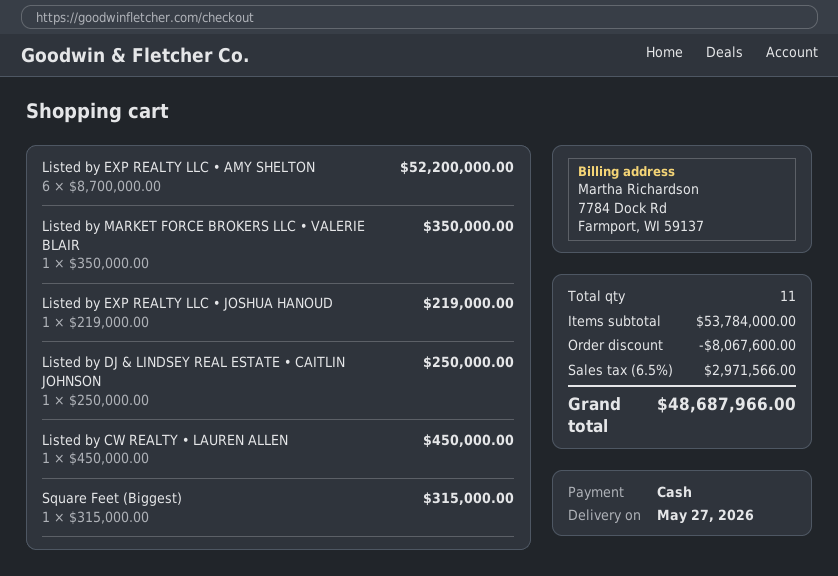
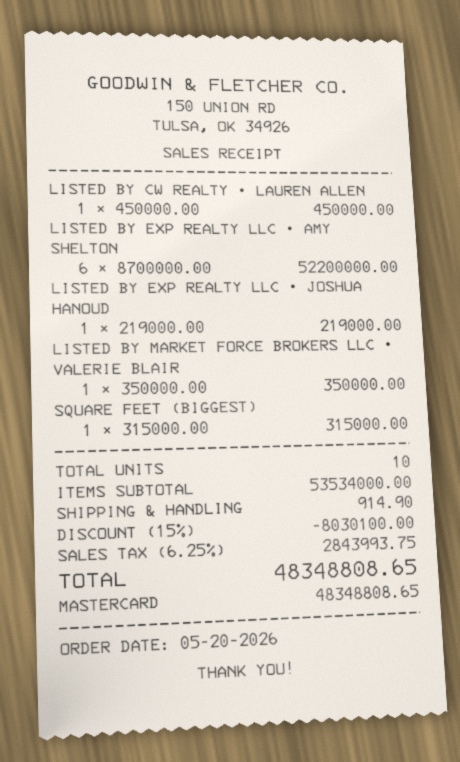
payment method: cash -> Mastercard
Listed by DJ & LINDSEY REAL ESTATE • CAITLIN JOHNSON: 1 x 250000.00 = 250000.00 -> none
total quantity: 11 -> 10
subtotal: 53784000.00 -> 53534000.00
discount: 8067600.00 -> 8030100.00
shipping: none -> 914.90
tax: 6.5% = 2971566.00 -> 6.25% = 2843993.75
total: 48687966.00 -> 48348808.65

